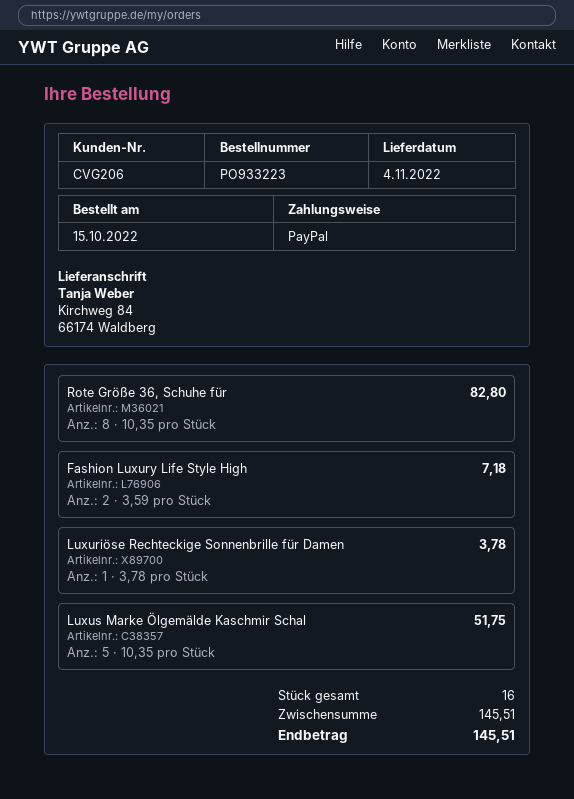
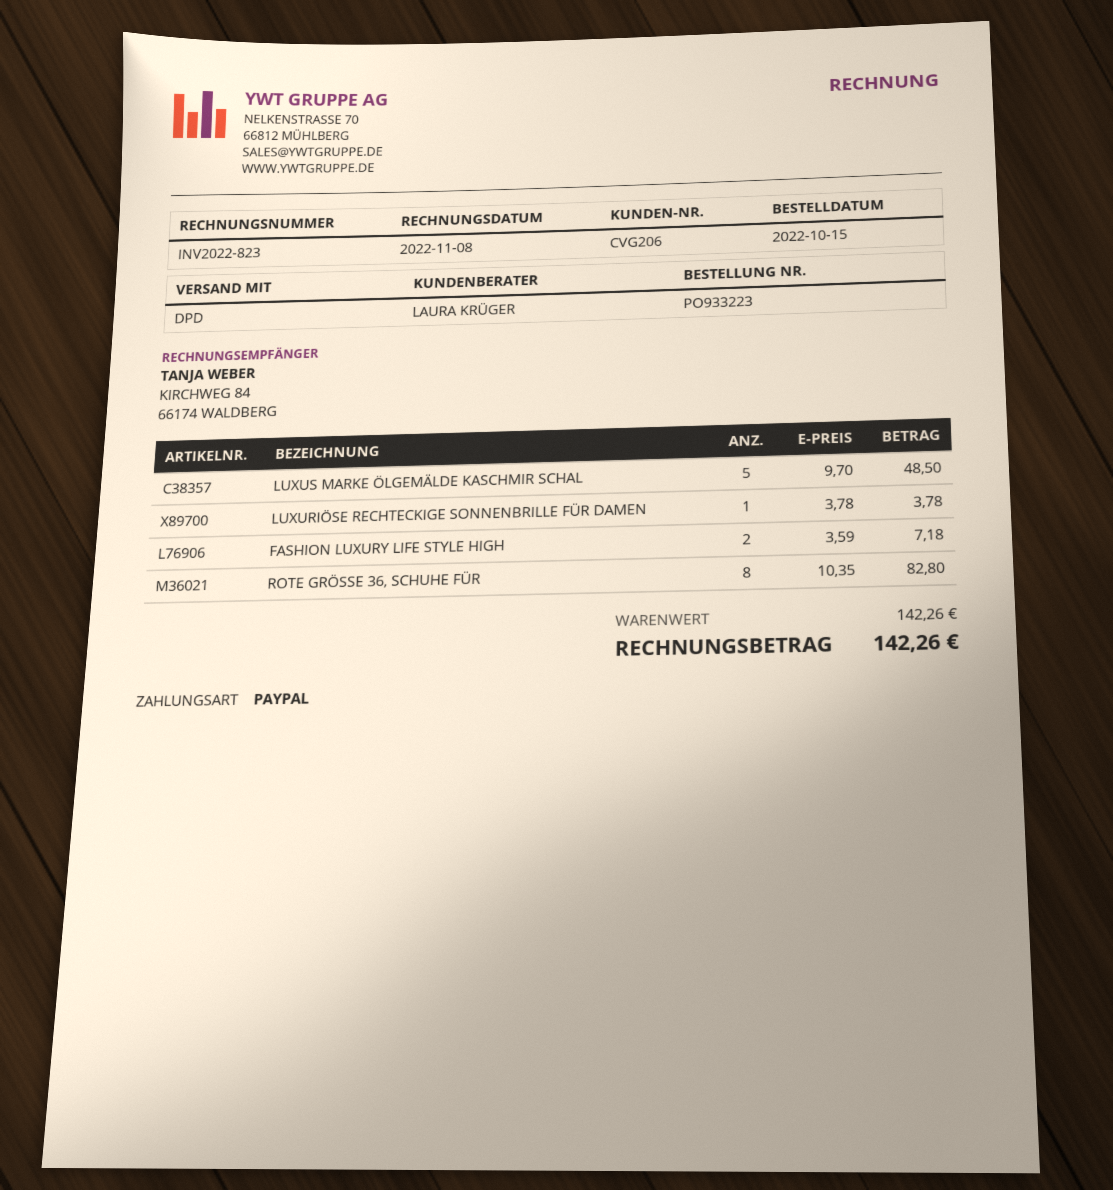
Luxus Marke Ölgemälde Kaschmir Schal: 5 x 10.35 = 51.75 -> 5 x 9.70 = 48.50
subtotal: 145.51 -> 142.26
total: 145.51 -> 142.26

